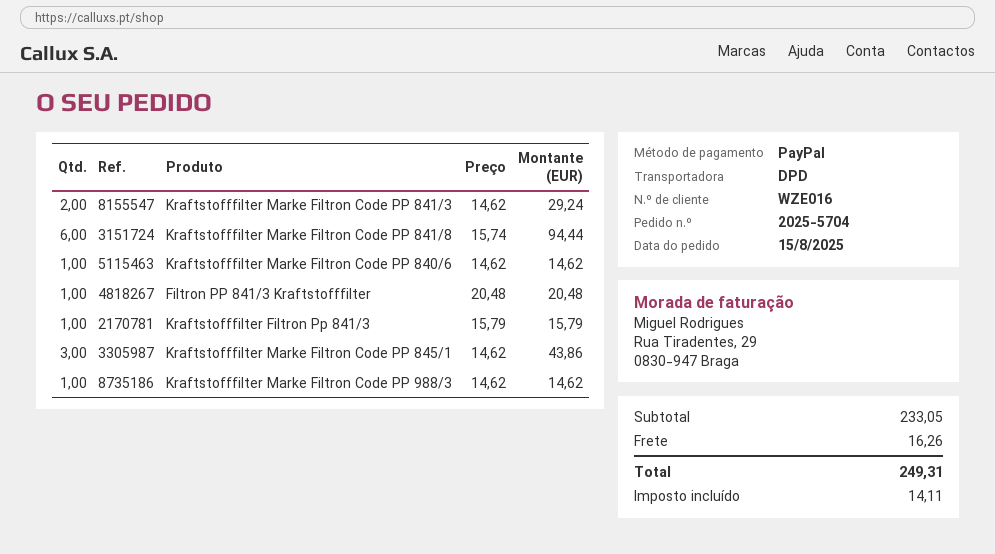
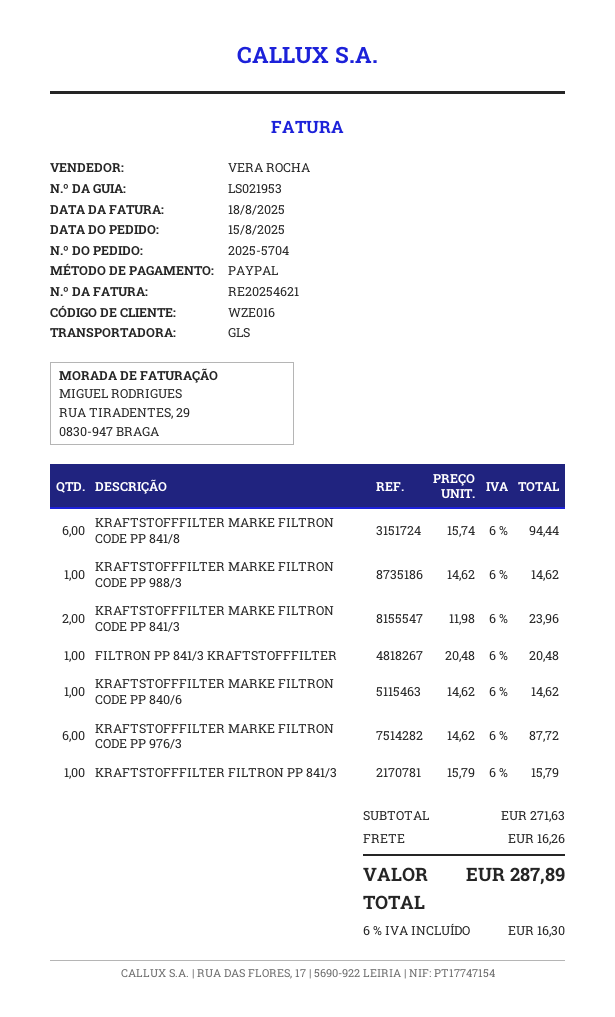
shipping method: DPD -> GLS
Kraftstofffilter Marke Filtron Code PP 841/3: 2 x 14.62 = 29.24 -> 2 x 11.98 = 23.96
Kraftstofffilter Marke Filtron Code PP 845/1: 3 x 14.62 = 43.86 -> none
KRAFTSTOFFFILTER MARKE FILTRON CODE PP 976/3: none -> 6 x 14.62 = 87.72
subtotal: 233.05 -> 271.63
tax: 14.11 -> 16.30
total: 249.31 -> 287.89

